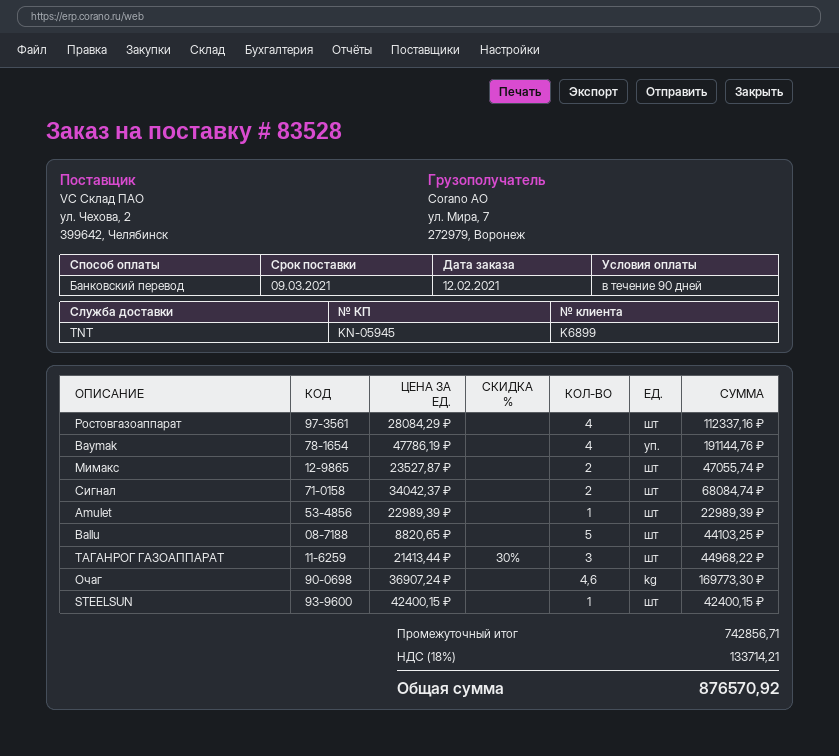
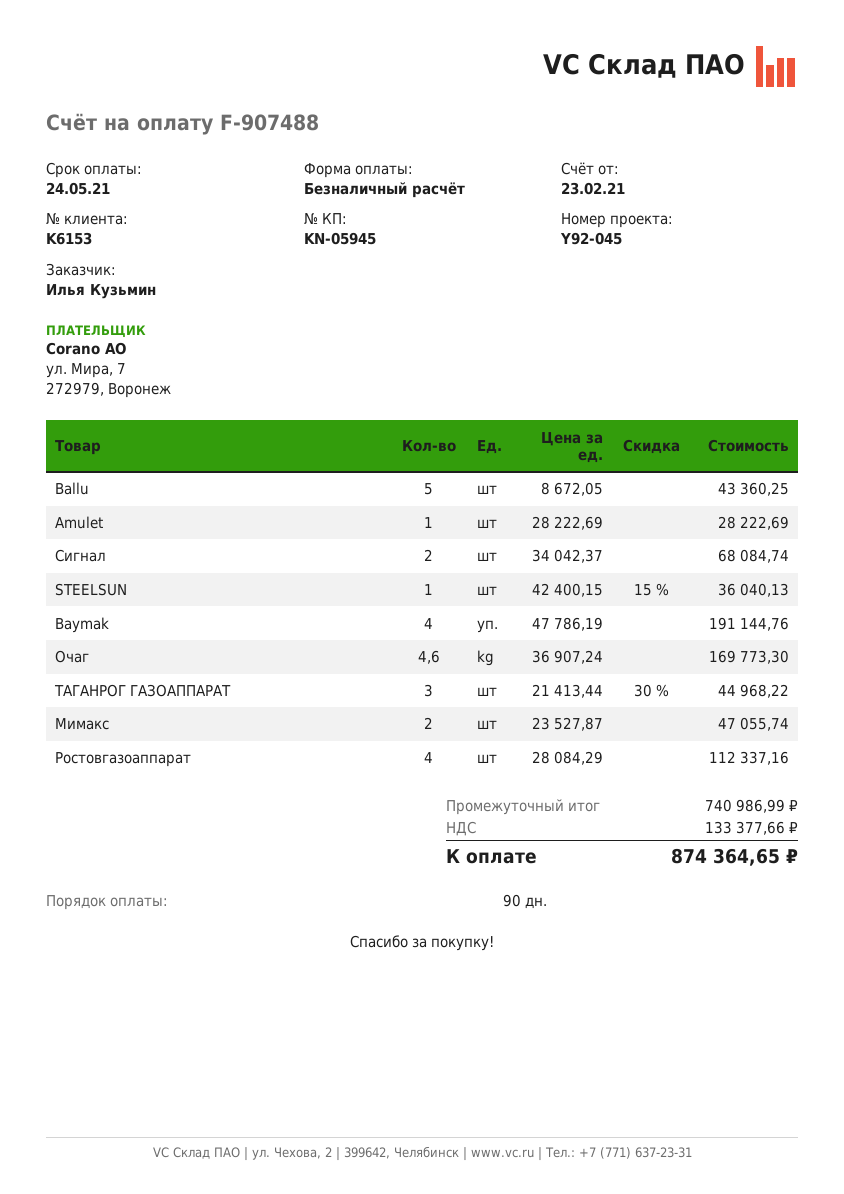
customer number: K6899 -> K6153
Amulet: 1 x 22989.39 = 22989.39 -> 1 x 28222.69 = 28222.69
Ballu: 5 x 8820.65 = 44103.25 -> 5 x 8672.05 = 43360.25
STEELSUN: 1 x 42400.15 = 42400.15 -> 1 x 42400.15 - 15% = 36040.13
subtotal: 742856.71 -> 740986.99
tax: 133714.21 -> 133377.66
total: 876570.92 -> 874364.65

